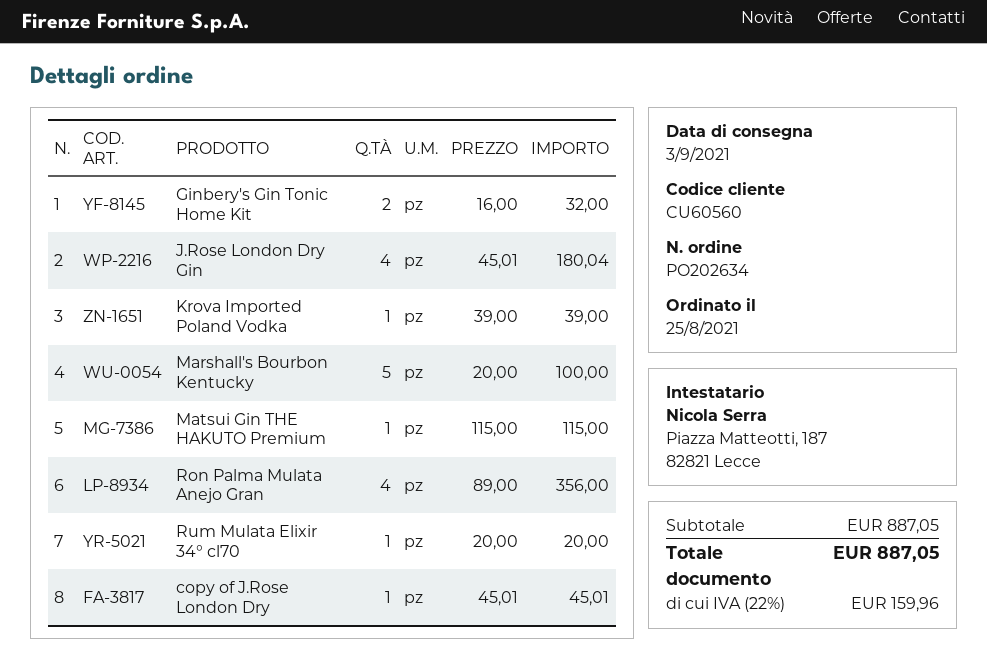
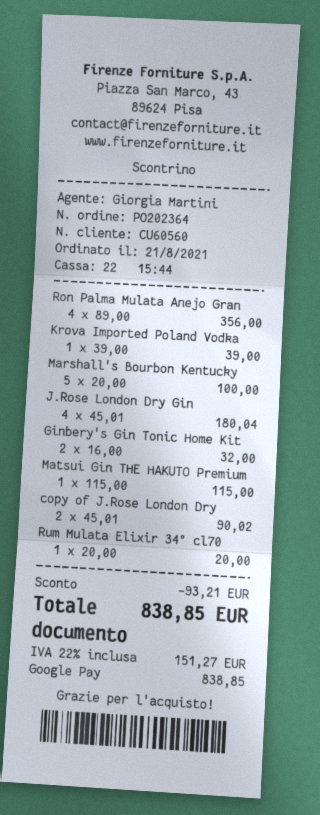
order number: PO202634 -> PO202364
order date: 2021-08-25 -> 2021-08-21
copy of J.Rose London Dry: 1 x 45.01 = 45.01 -> 2 x 45.01 = 90.02
discount: none -> 93.21
tax: 22% = 159.96 -> 22% = 151.27
total: 887.05 -> 838.85

